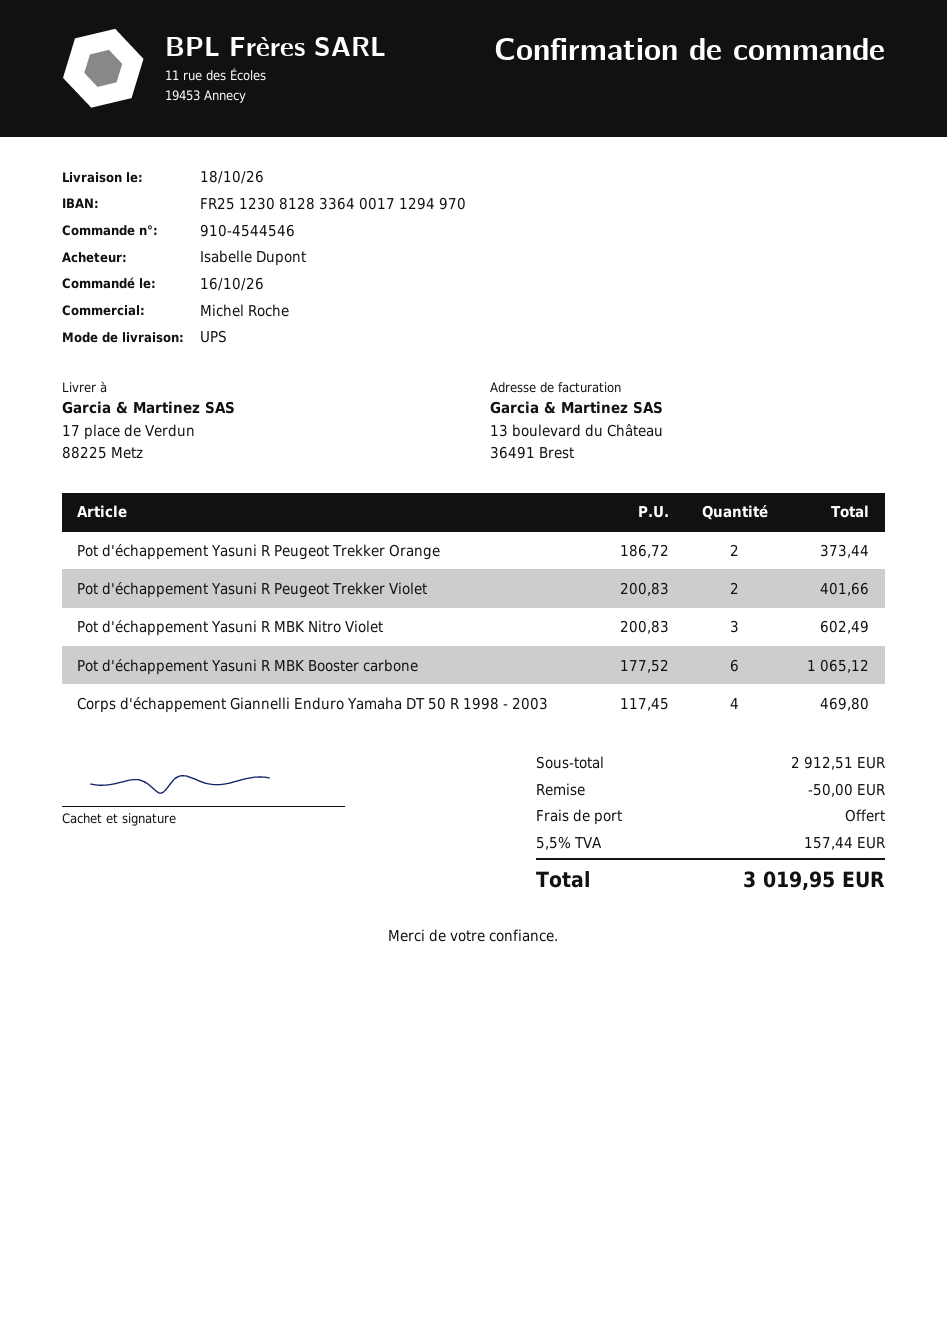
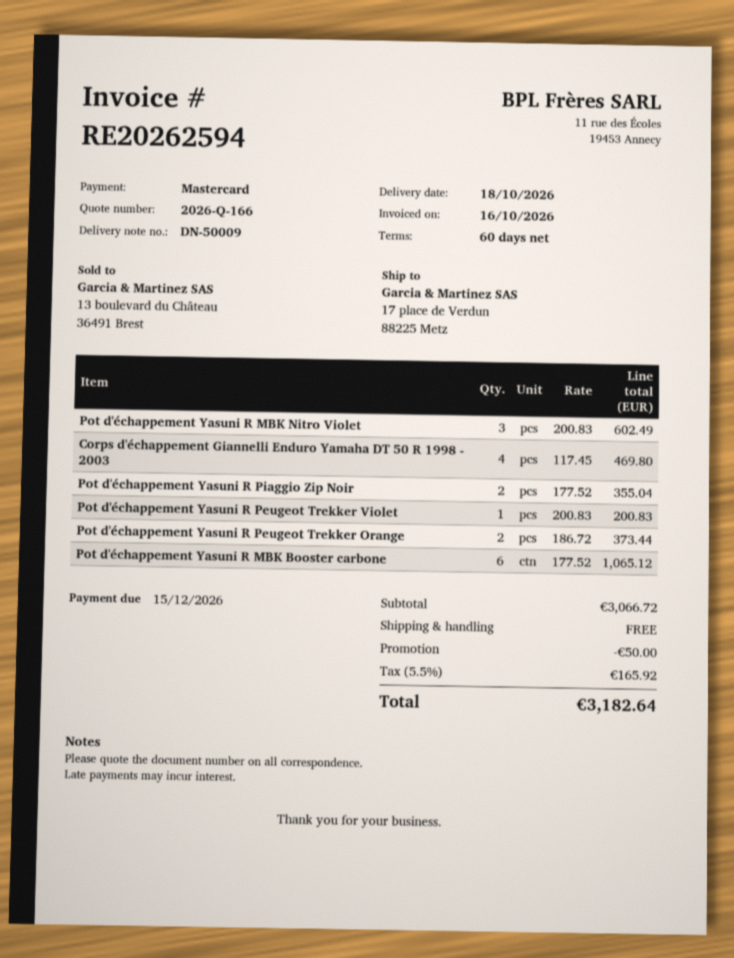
Pot d'échappement Yasuni R Peugeot Trekker Violet: 2 x 200.83 = 401.66 -> 1 x 200.83 = 200.83
Pot d'échappement Yasuni R Piaggio Zip Noir: none -> 2 x 177.52 = 355.04
subtotal: 2912.51 -> 3066.72
tax: 5.5% = 157.44 -> 5.5% = 165.92
total: 3019.95 -> 3182.64

